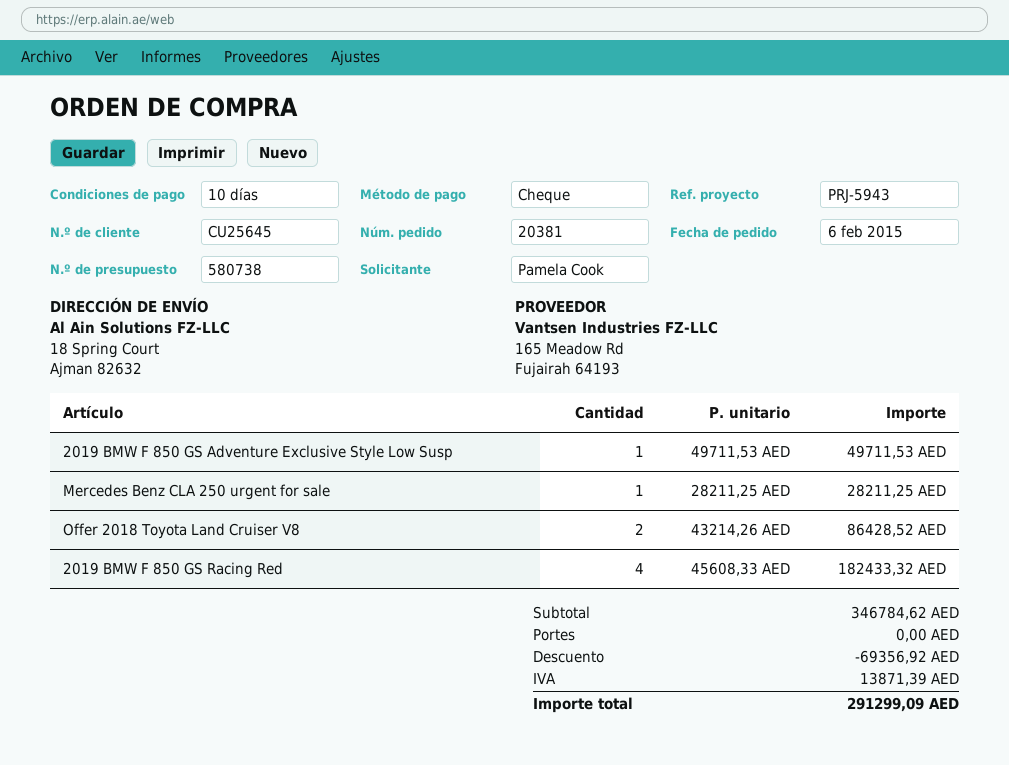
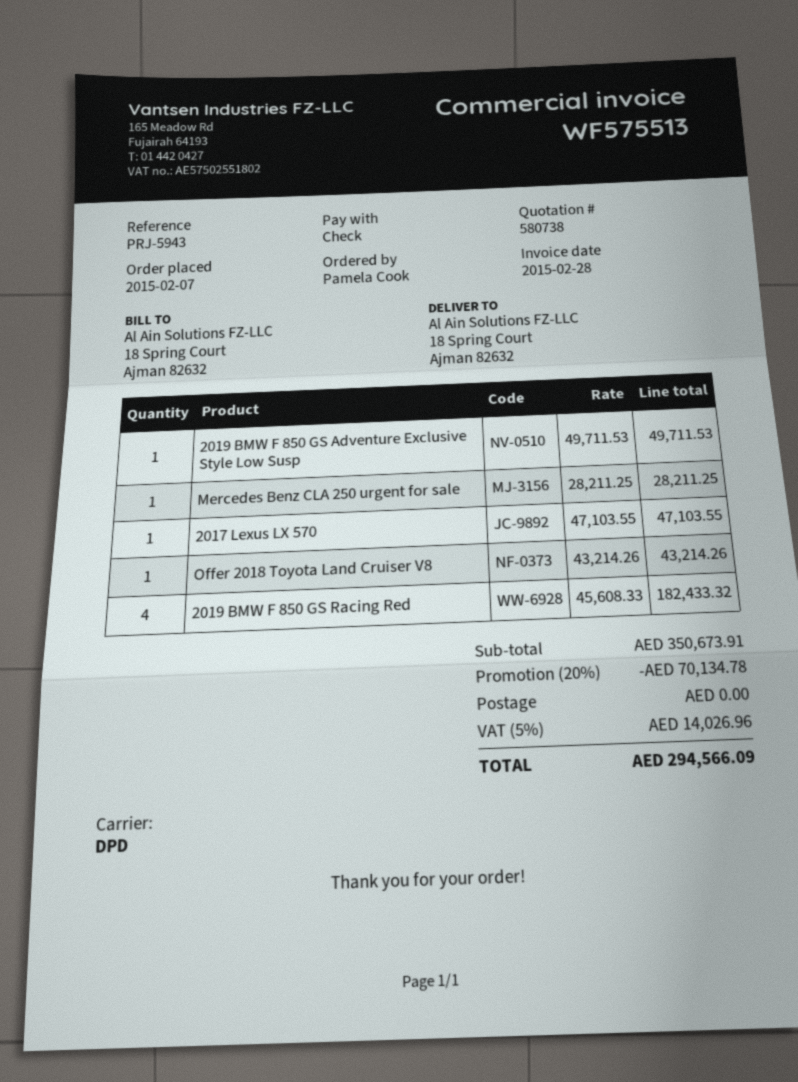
order date: 2015-02-06 -> 2015-02-07
Offer 2018 Toyota Land Cruiser V8: 2 x 43214.26 = 86428.52 -> 1 x 43214.26 = 43214.26
2017 Lexus LX 570: none -> 1 x 47103.55 = 47103.55
subtotal: 346784.62 -> 350673.91
discount: 69356.92 -> 70134.78
tax: 13871.39 -> 14026.96
total: 291299.09 -> 294566.09

